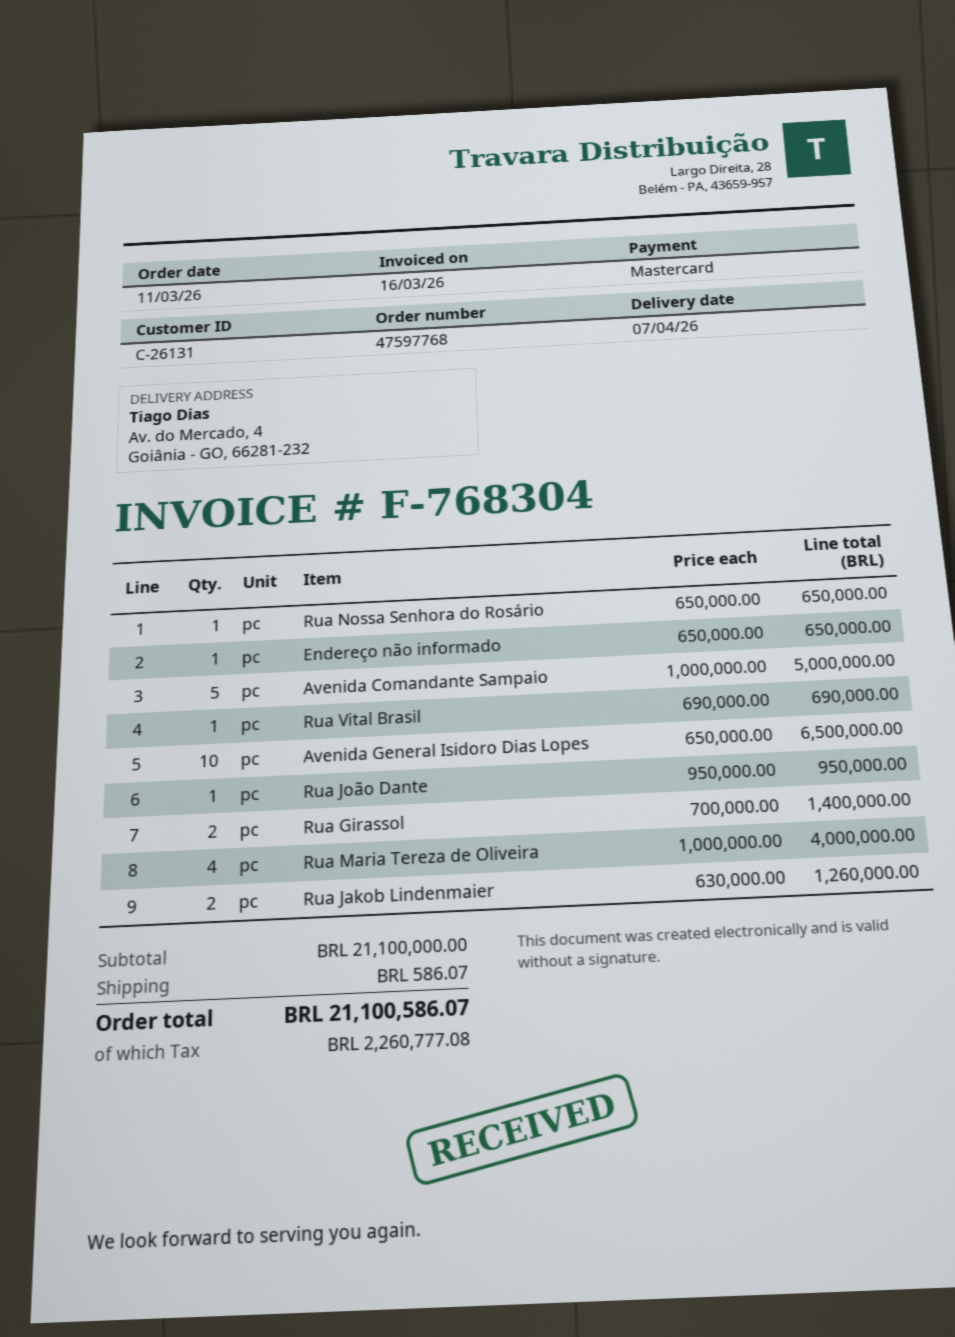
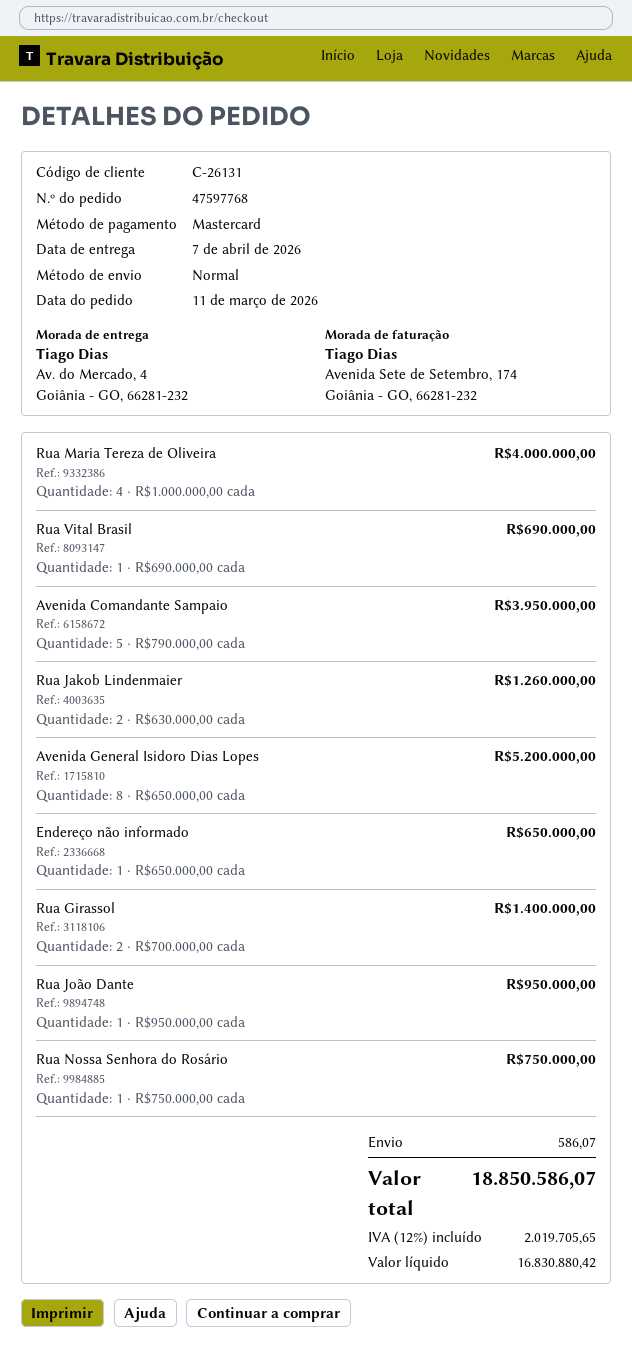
Rua Nossa Senhora do Rosário: 1 x 650000.00 = 650000.00 -> 1 x 750000.00 = 750000.00
Avenida Comandante Sampaio: 5 x 1000000.00 = 5000000.00 -> 5 x 790000.00 = 3950000.00
Avenida General Isidoro Dias Lopes: 10 x 650000.00 = 6500000.00 -> 8 x 650000.00 = 5200000.00
tax: 2260777.08 -> 2019705.65
total: 21100586.07 -> 18850586.07

